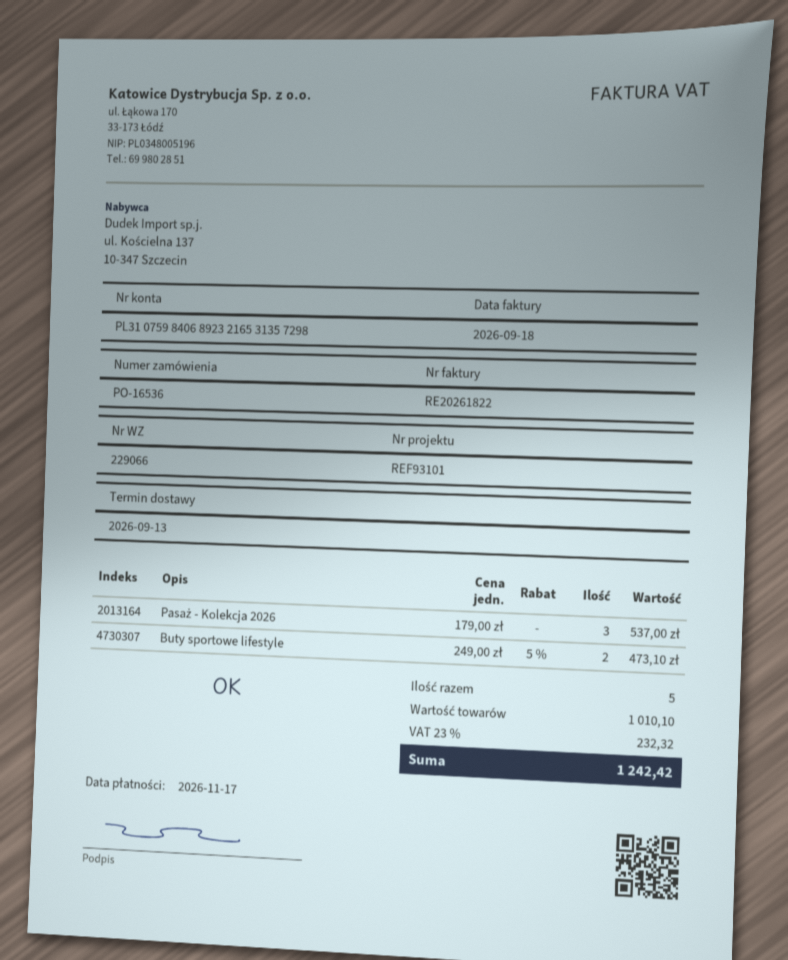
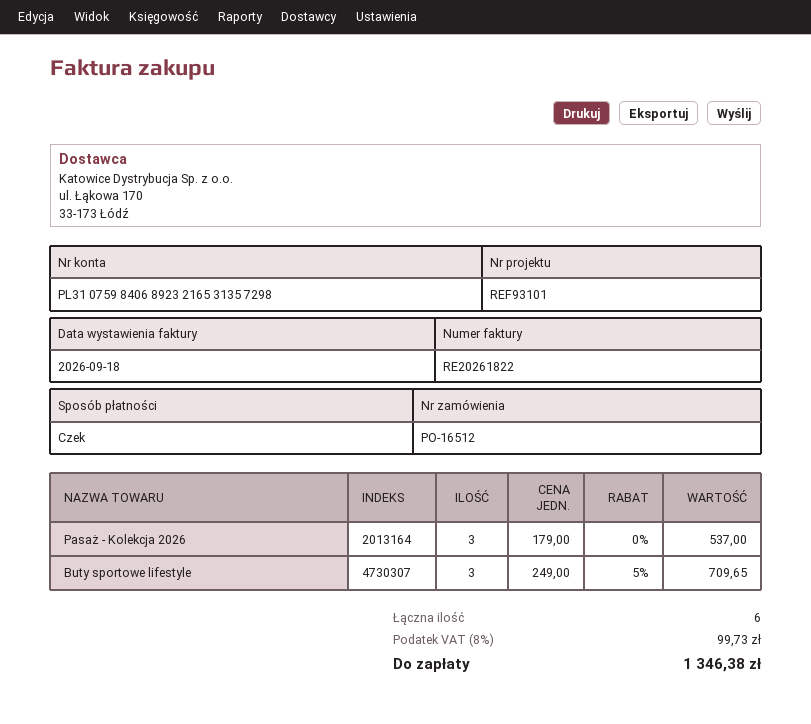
order number: PO-16536 -> PO-16512
Buty sportowe lifestyle: 2 x 249.00 - 5% = 473.10 -> 3 x 249.00 - 5% = 709.65
total quantity: 5 -> 6
tax: 23% = 232.32 -> 8% = 99.73
total: 1242.42 -> 1346.38

